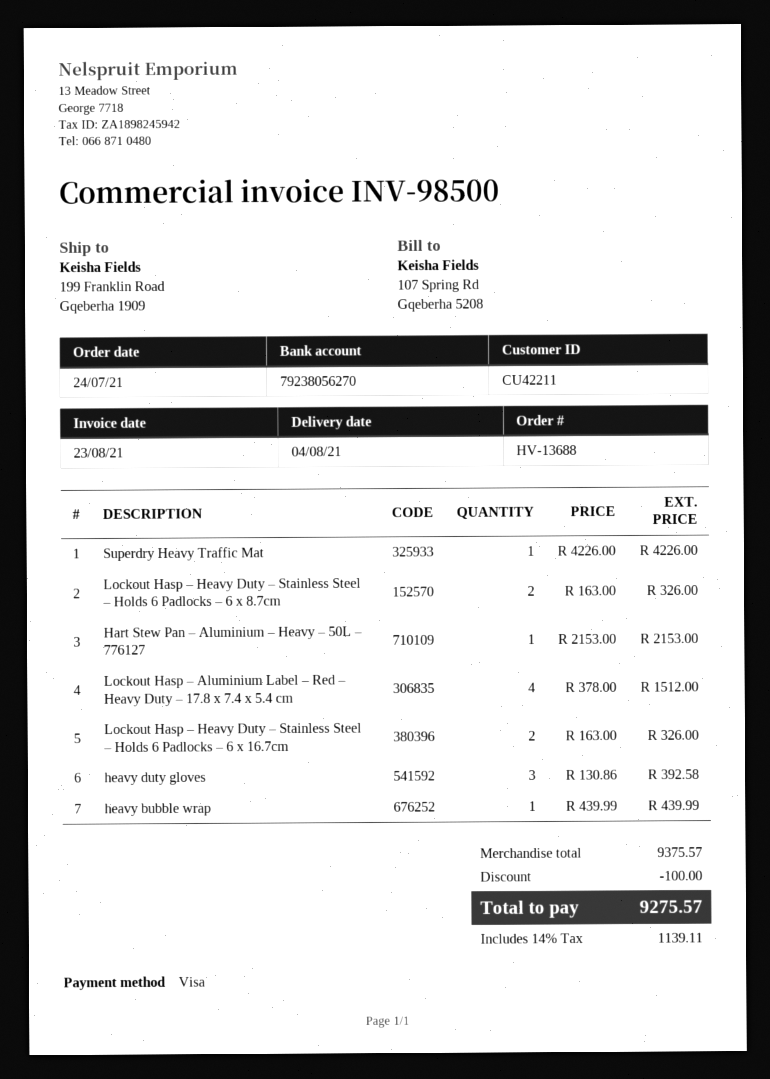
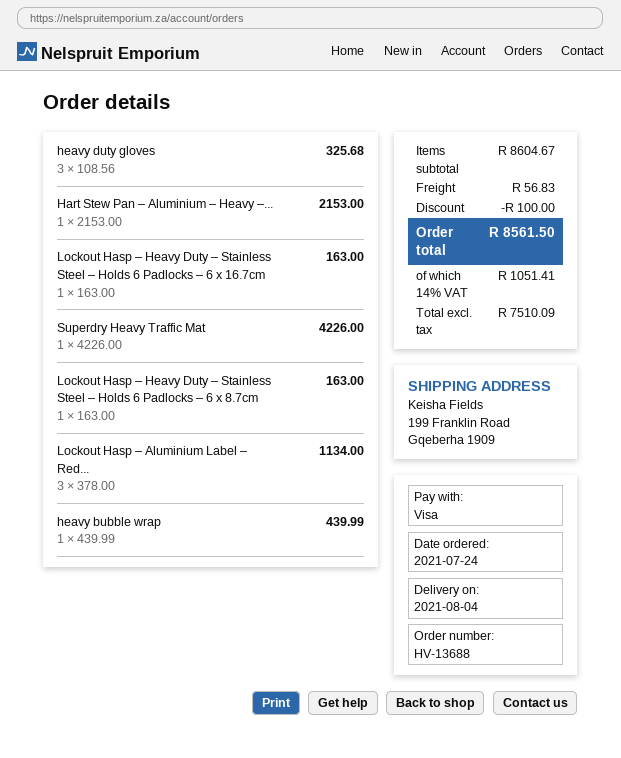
Lockout Hasp – Heavy Duty – Stainless Steel – Holds 6 Padlocks – 6 x 8.7cm: 2 x 163.00 = 326.00 -> 1 x 163.00 = 163.00
Lockout Hasp – Aluminium Label – Red – Heavy Duty – 17.8 x 7.4 x 5.4 cm: 4 x 378.00 = 1512.00 -> 3 x 378.00 = 1134.00
Lockout Hasp – Heavy Duty – Stainless Steel – Holds 6 Padlocks – 6 x 16.7cm: 2 x 163.00 = 326.00 -> 1 x 163.00 = 163.00
heavy duty gloves: 3 x 130.86 = 392.58 -> 3 x 108.56 = 325.68
subtotal: 9375.57 -> 8604.67
shipping: none -> 56.83
tax: 14% = 1139.11 -> 14% = 1051.41
total: 9275.57 -> 8561.50

